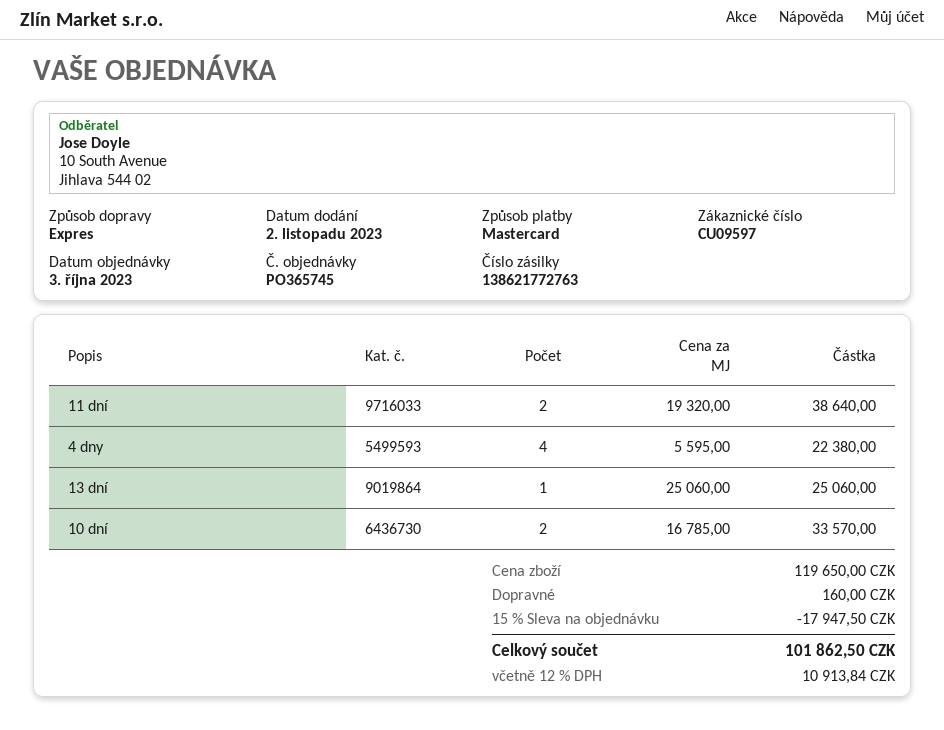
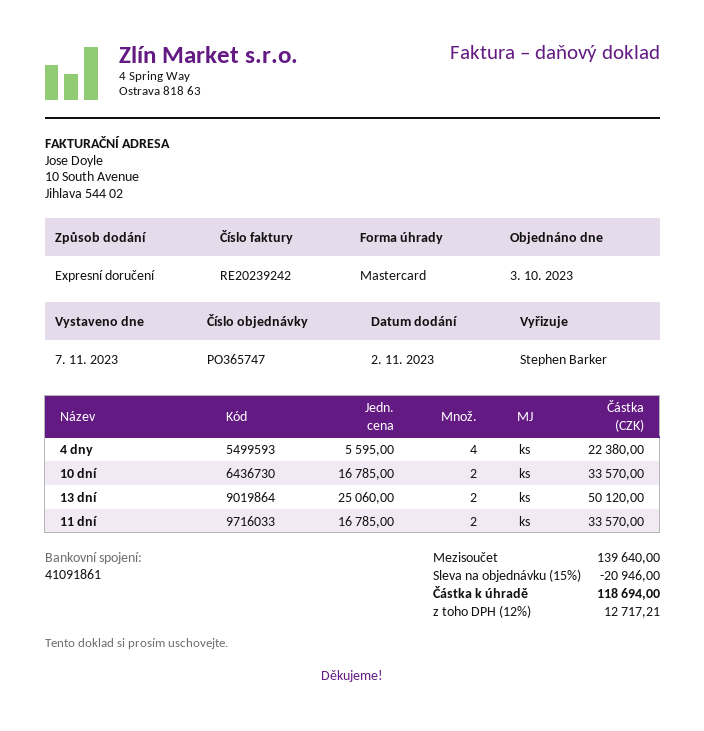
order number: PO365745 -> PO365747
11 dní: 2 x 19320.00 = 38640.00 -> 2 x 16785.00 = 33570.00
13 dní: 1 x 25060.00 = 25060.00 -> 2 x 25060.00 = 50120.00
subtotal: 119650.00 -> 139640.00
discount: 15% = 17947.50 -> 15% = 20946.00
shipping: 160.00 -> none
tax: 12% = 10913.84 -> 12% = 12717.21
total: 101862.50 -> 118694.00

